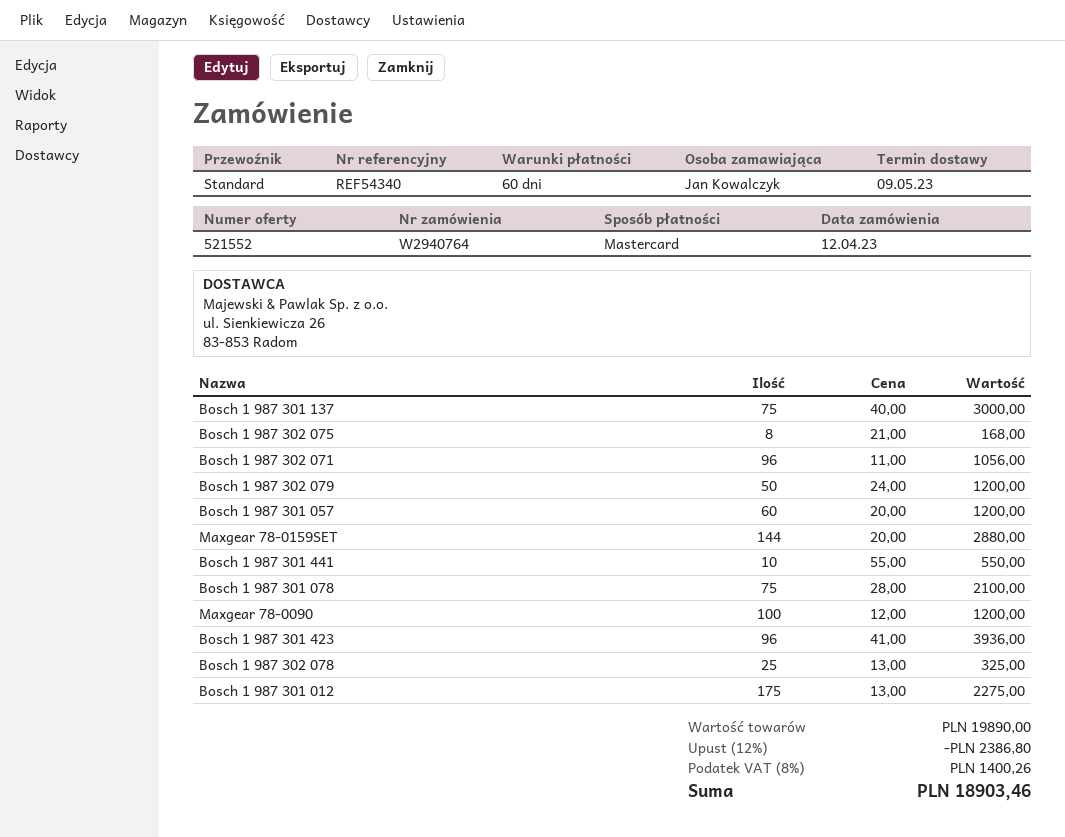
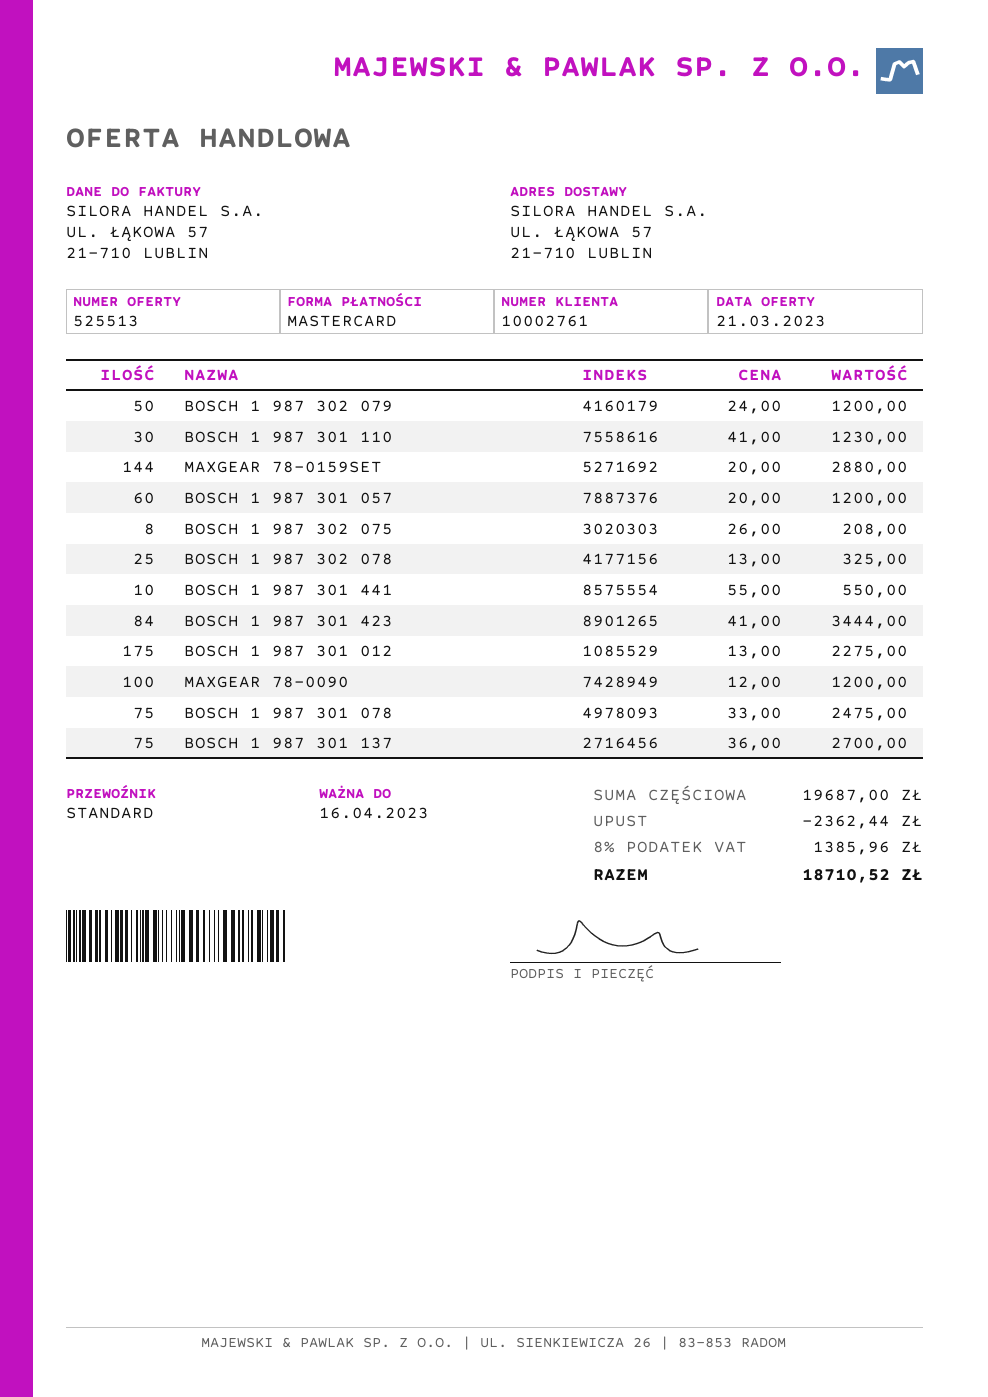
quote number: 521552 -> 525513
Bosch 1 987 301 137: 75 x 40.00 = 3000.00 -> 75 x 36.00 = 2700.00
Bosch 1 987 302 075: 8 x 21.00 = 168.00 -> 8 x 26.00 = 208.00
Bosch 1 987 302 071: 96 x 11.00 = 1056.00 -> none
Bosch 1 987 301 078: 75 x 28.00 = 2100.00 -> 75 x 33.00 = 2475.00
Bosch 1 987 301 423: 96 x 41.00 = 3936.00 -> 84 x 41.00 = 3444.00
BOSCH 1 987 301 110: none -> 30 x 41.00 = 1230.00
subtotal: 19890.00 -> 19687.00
discount: 2386.80 -> 2362.44
tax: 8% = 1400.26 -> 8% = 1385.96
total: 18903.46 -> 18710.52

